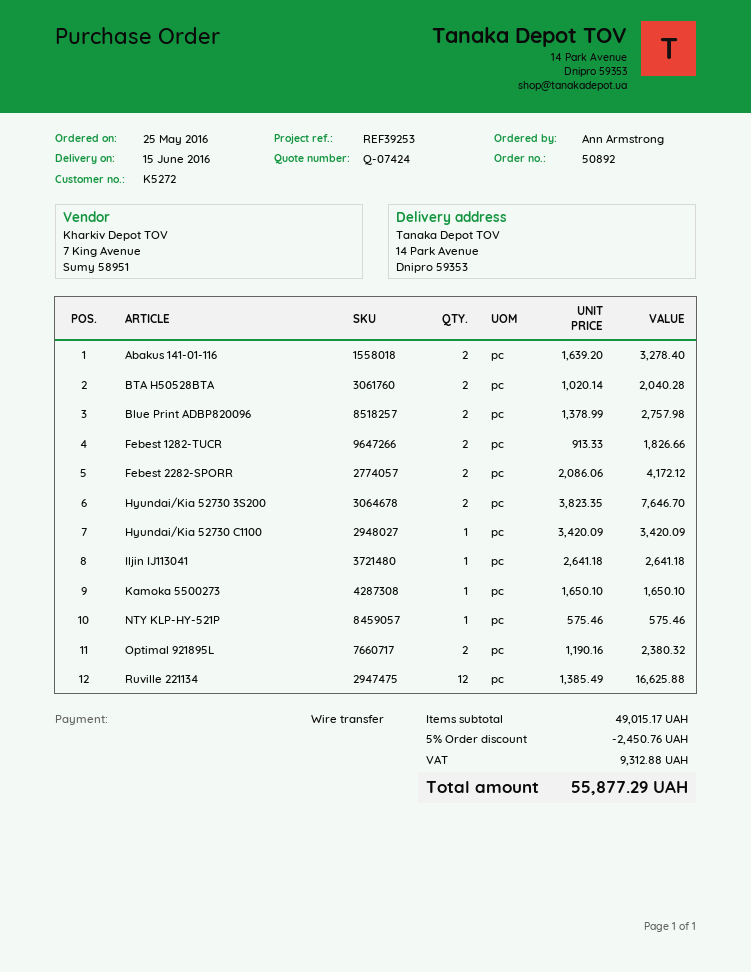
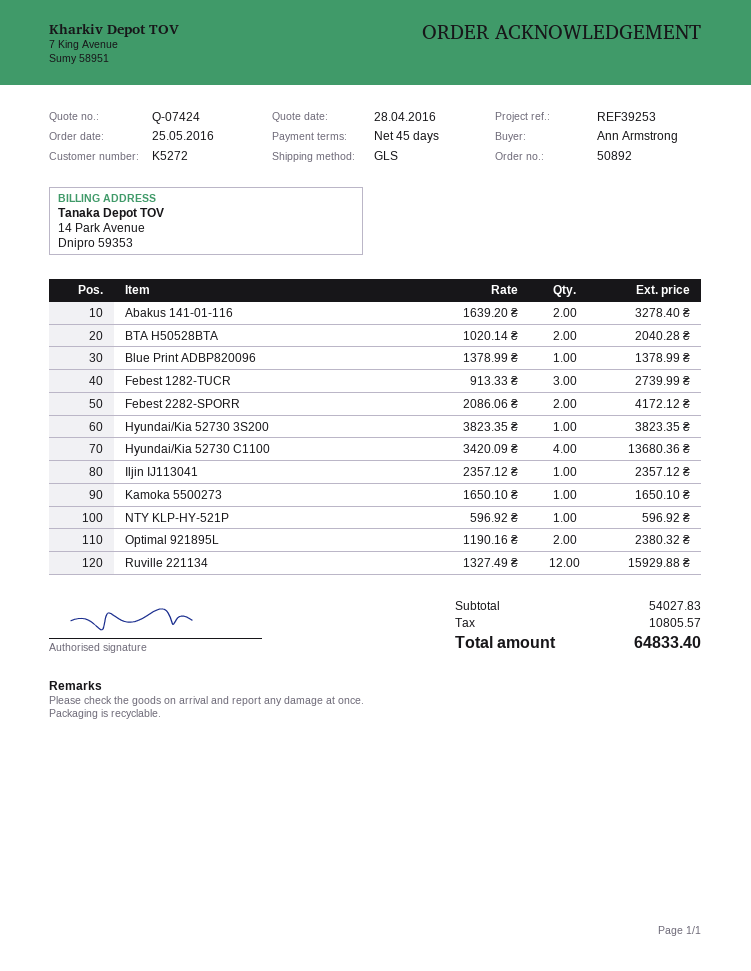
Blue Print ADBP820096: 2 x 1378.99 = 2757.98 -> 1 x 1378.99 = 1378.99
Febest 1282-TUCR: 2 x 913.33 = 1826.66 -> 3 x 913.33 = 2739.99
Hyundai/Kia 52730 3S200: 2 x 3823.35 = 7646.70 -> 1 x 3823.35 = 3823.35
Hyundai/Kia 52730 C1100: 1 x 3420.09 = 3420.09 -> 4 x 3420.09 = 13680.36
Iljin IJ113041: 1 x 2641.18 = 2641.18 -> 1 x 2357.12 = 2357.12
NTY KLP-HY-521P: 1 x 575.46 = 575.46 -> 1 x 596.92 = 596.92
Ruville 221134: 12 x 1385.49 = 16625.88 -> 12 x 1327.49 = 15929.88
subtotal: 49015.17 -> 54027.83
discount: 5% = 2450.76 -> none
tax: 9312.88 -> 10805.57
total: 55877.29 -> 64833.40

